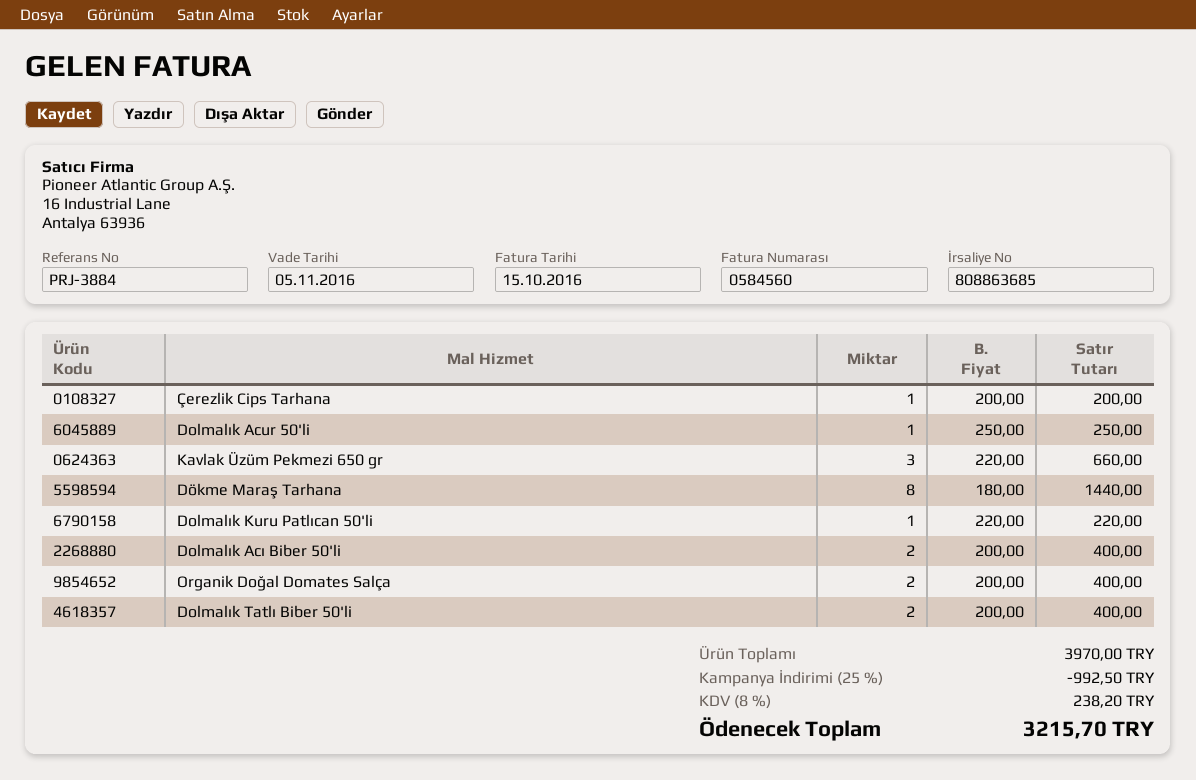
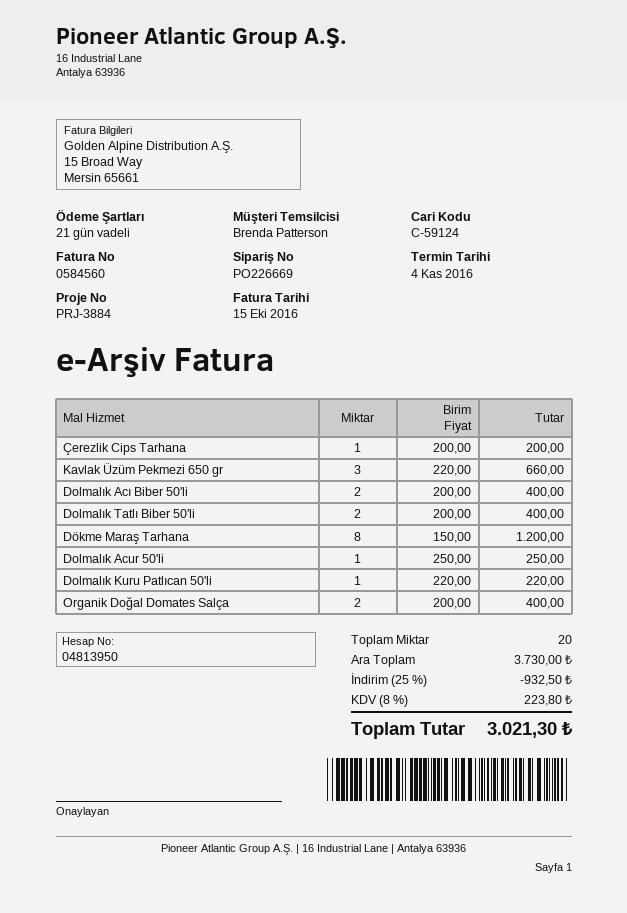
Dökme Maraş Tarhana: 8 x 180.00 = 1440.00 -> 8 x 150.00 = 1200.00
subtotal: 3970.00 -> 3730.00
discount: 25% = 992.50 -> 25% = 932.50
tax: 8% = 238.20 -> 8% = 223.80
total: 3215.70 -> 3021.30

